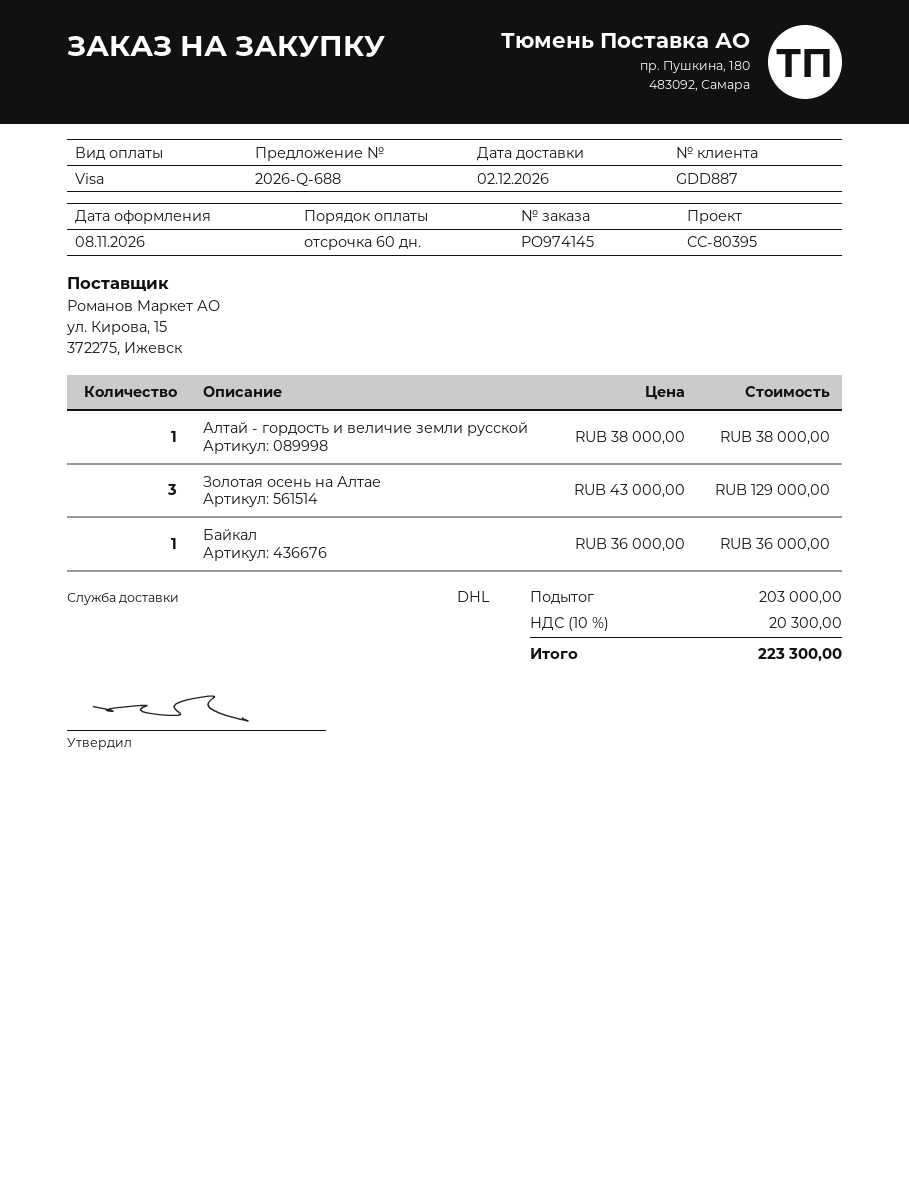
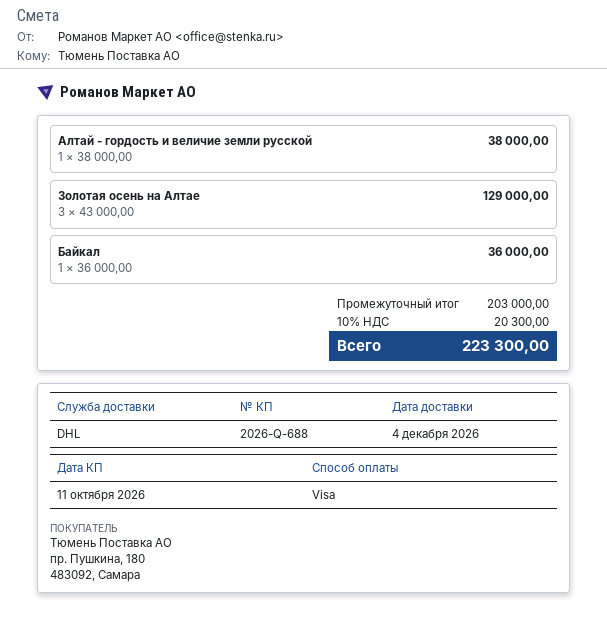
delivery date: 2026-12-02 -> 2026-12-04

